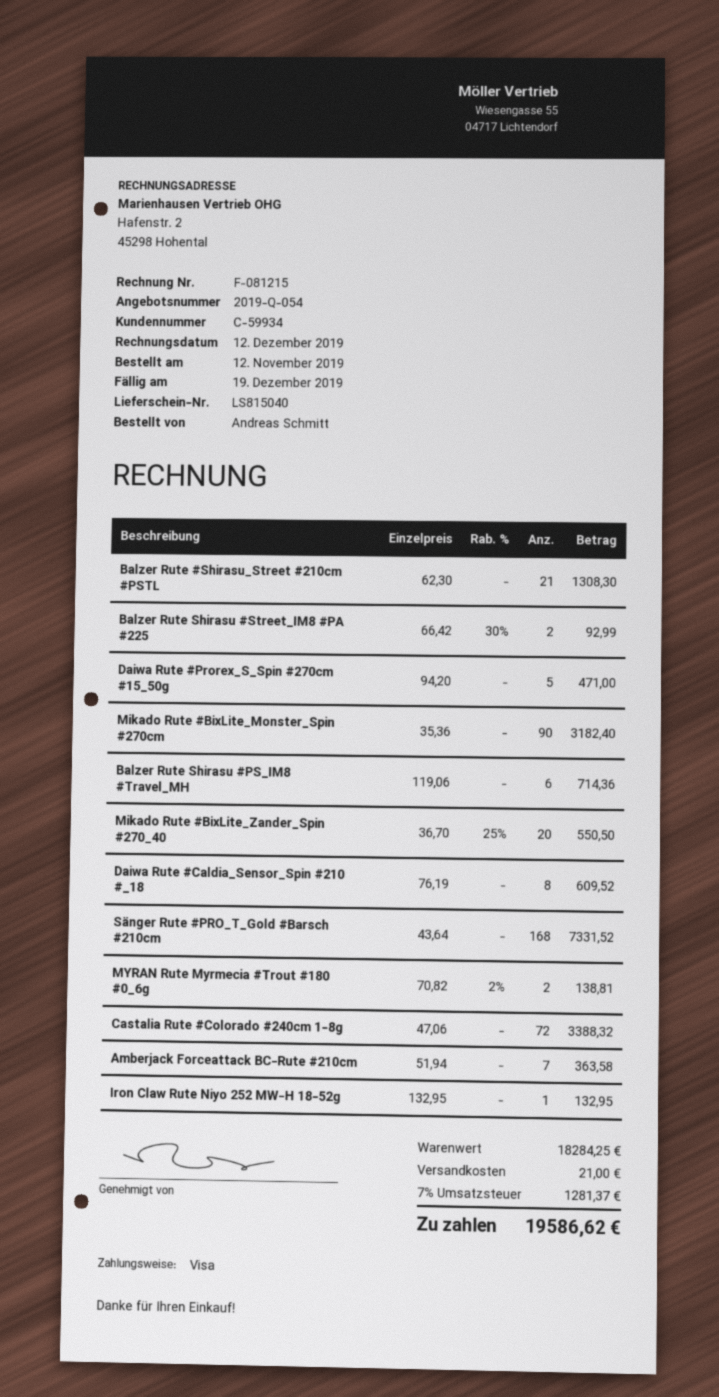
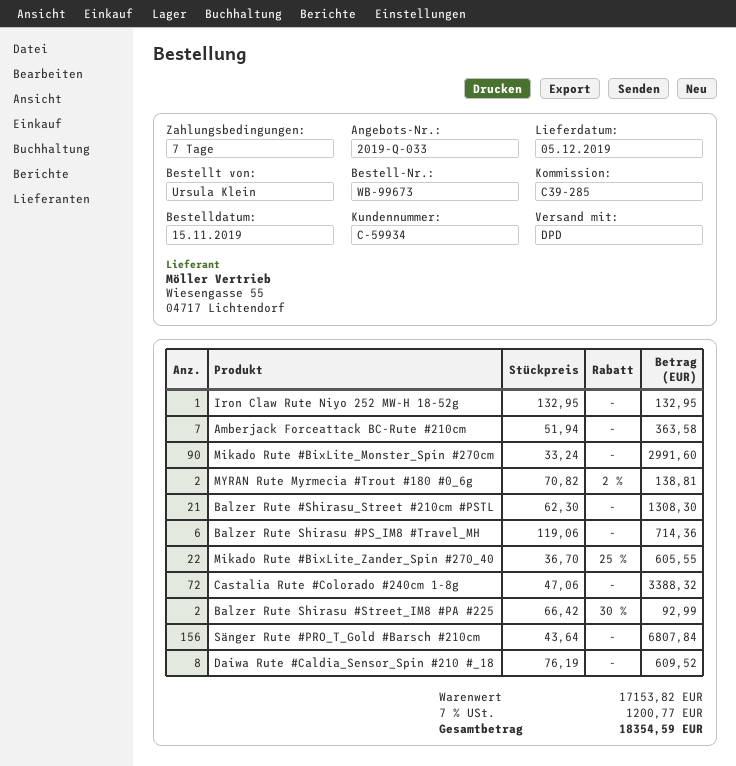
quote number: 2019-Q-054 -> 2019-Q-033
order date: 2019-11-12 -> 2019-11-15
ordered by: Andreas Schmitt -> Ursula Klein
Daiwa Rute #Prorex_S_Spin #270cm #15_50g: 5 x 94.20 = 471.00 -> none
Mikado Rute #BixLite_Monster_Spin #270cm: 90 x 35.36 = 3182.40 -> 90 x 33.24 = 2991.60
Mikado Rute #BixLite_Zander_Spin #270_40: 20 x 36.70 - 25% = 550.50 -> 22 x 36.70 - 25% = 605.55
Sänger Rute #PRO_T_Gold #Barsch #210cm: 168 x 43.64 = 7331.52 -> 156 x 43.64 = 6807.84
subtotal: 18284.25 -> 17153.82
shipping: 21.00 -> none
tax: 7% = 1281.37 -> 7% = 1200.77
total: 19586.62 -> 18354.59

